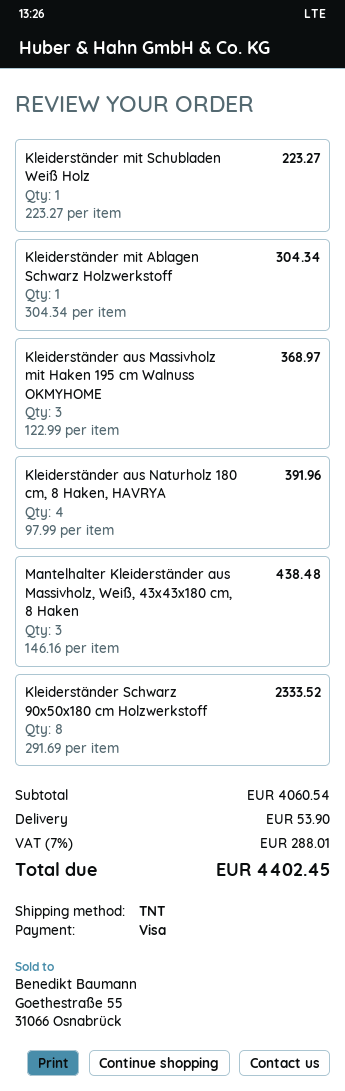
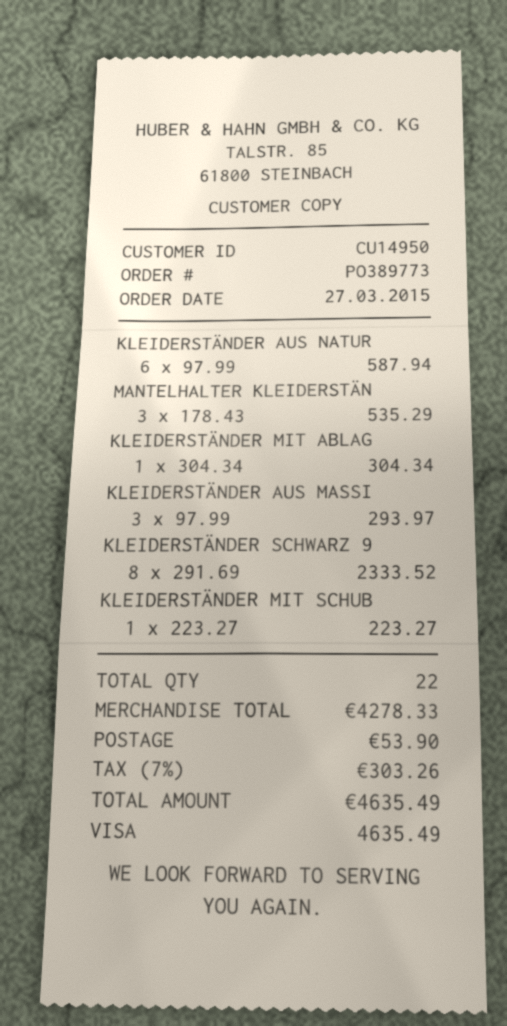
Kleiderständer aus Massivholz mit Haken 195 cm Walnuss OKMYHOME: 3 x 122.99 = 368.97 -> 3 x 97.99 = 293.97
Kleiderständer aus Naturholz 180 cm, 8 Haken, HAVRYA: 4 x 97.99 = 391.96 -> 6 x 97.99 = 587.94
Mantelhalter Kleiderständer aus Massivholz, Weiß, 43x43x180 cm, 8 Haken: 3 x 146.16 = 438.48 -> 3 x 178.43 = 535.29
subtotal: 4060.54 -> 4278.33
tax: 7% = 288.01 -> 7% = 303.26
total: 4402.45 -> 4635.49

